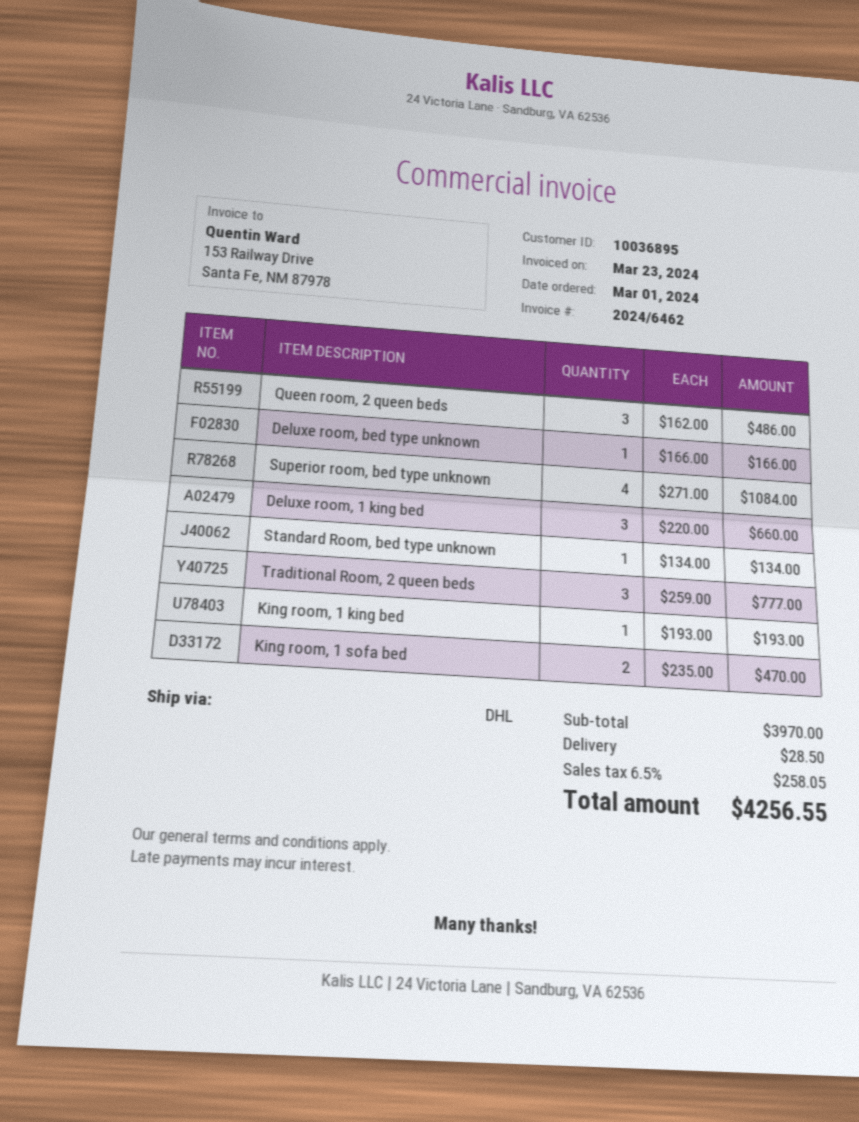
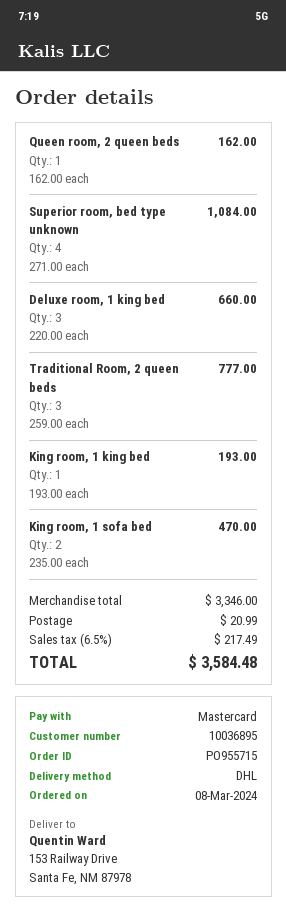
order date: 2024-03-01 -> 2024-03-08
Queen room, 2 queen beds: 3 x 162.00 = 486.00 -> 1 x 162.00 = 162.00
Deluxe room, bed type unknown: 1 x 166.00 = 166.00 -> none
Standard Room, bed type unknown: 1 x 134.00 = 134.00 -> none
subtotal: 3970.00 -> 3346.00
shipping: 28.50 -> 20.99
tax: 6.5% = 258.05 -> 6.5% = 217.49
total: 4256.55 -> 3584.48

